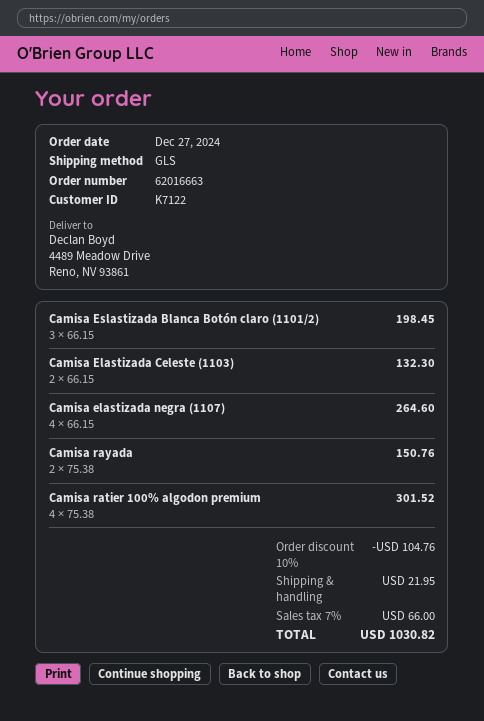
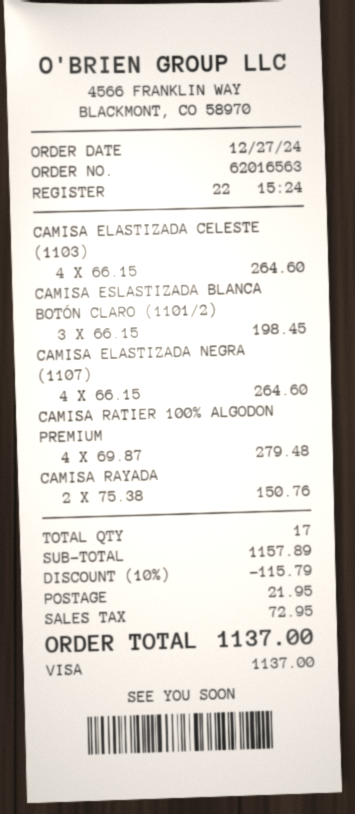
order number: 62016663 -> 62016563
Camisa Elastizada Celeste (1103): 2 x 66.15 = 132.30 -> 4 x 66.15 = 264.60
Camisa ratier 100% algodon premium: 4 x 75.38 = 301.52 -> 4 x 69.87 = 279.48
discount: 10% = 104.76 -> 10% = 115.79
tax: 66.00 -> 72.95
total: 1030.82 -> 1137.00

